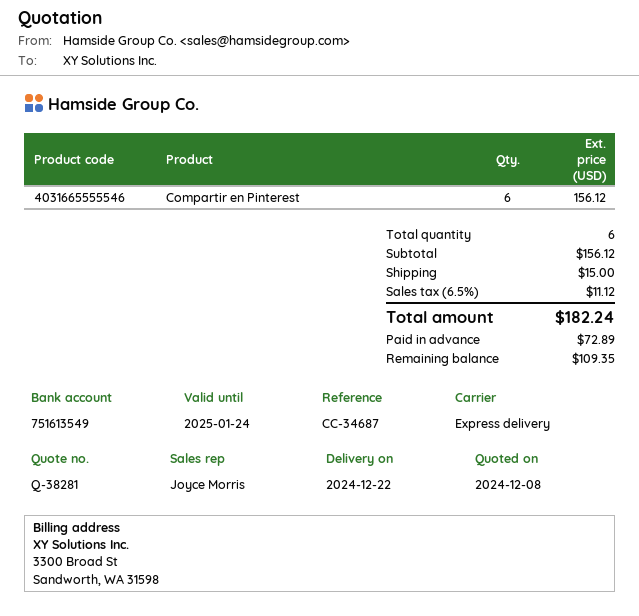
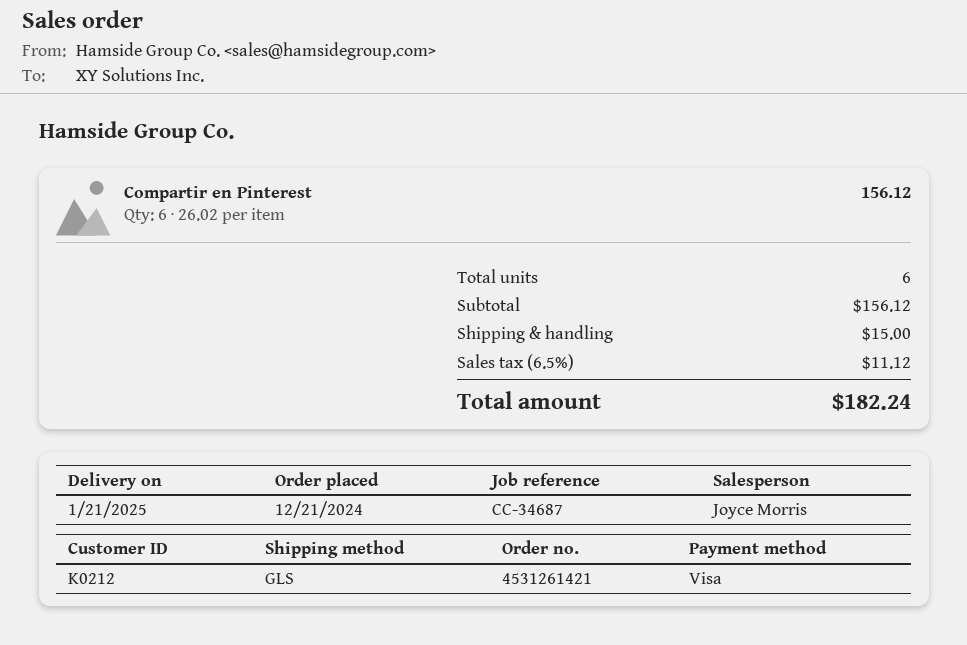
delivery date: 2024-12-22 -> 2025-01-21
shipping method: express -> GLS

